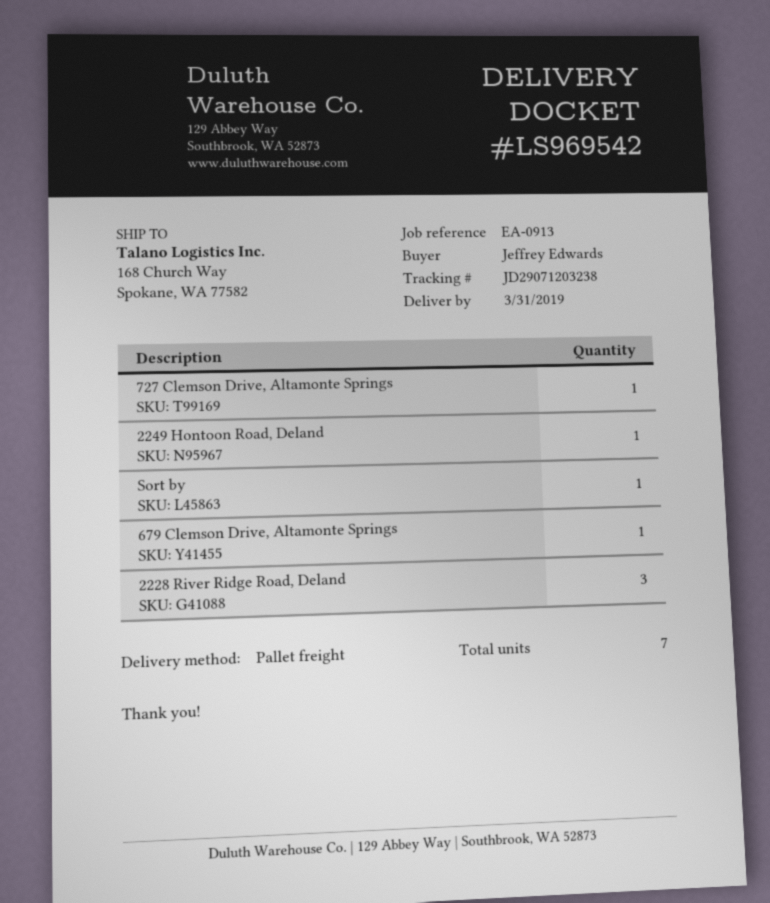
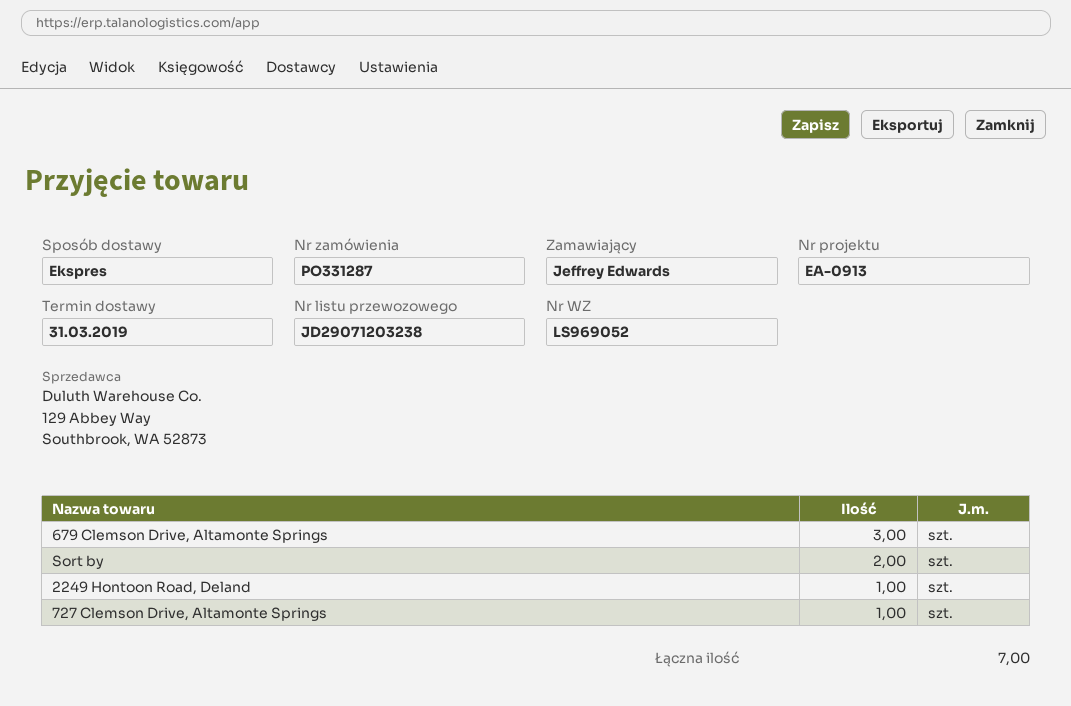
delivery note number: LS969542 -> LS969052
shipping method: pallet freight -> express
Sort by: 1 -> 2
679 Clemson Drive, Altamonte Springs: 1 -> 3
2228 River Ridge Road, Deland: 3 -> none

